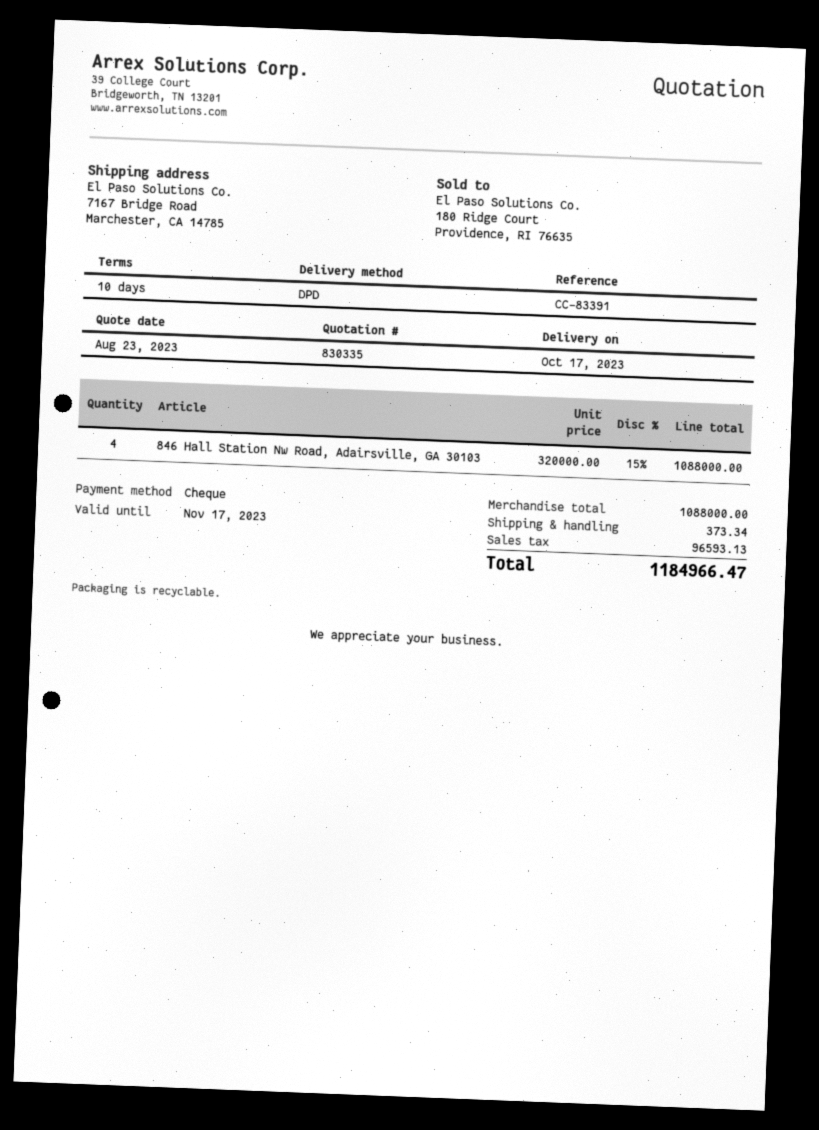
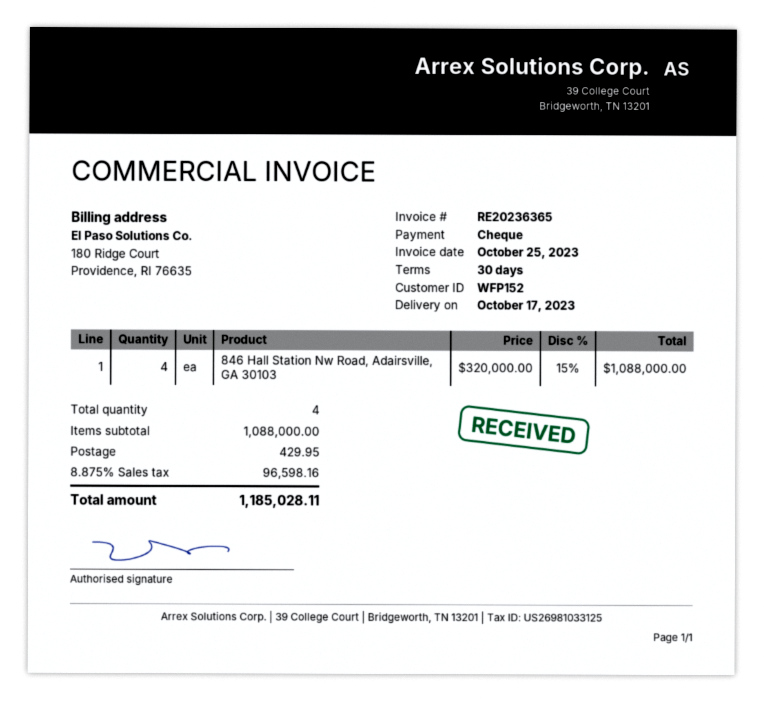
payment terms: 10 days -> 30 days
shipping: 373.34 -> 429.95
tax: 96593.13 -> 96598.16
total: 1184966.47 -> 1185028.11

